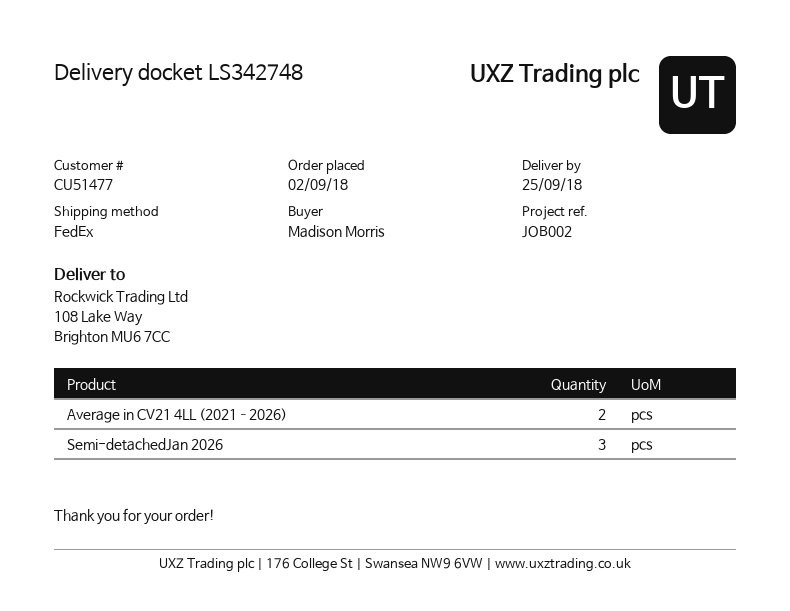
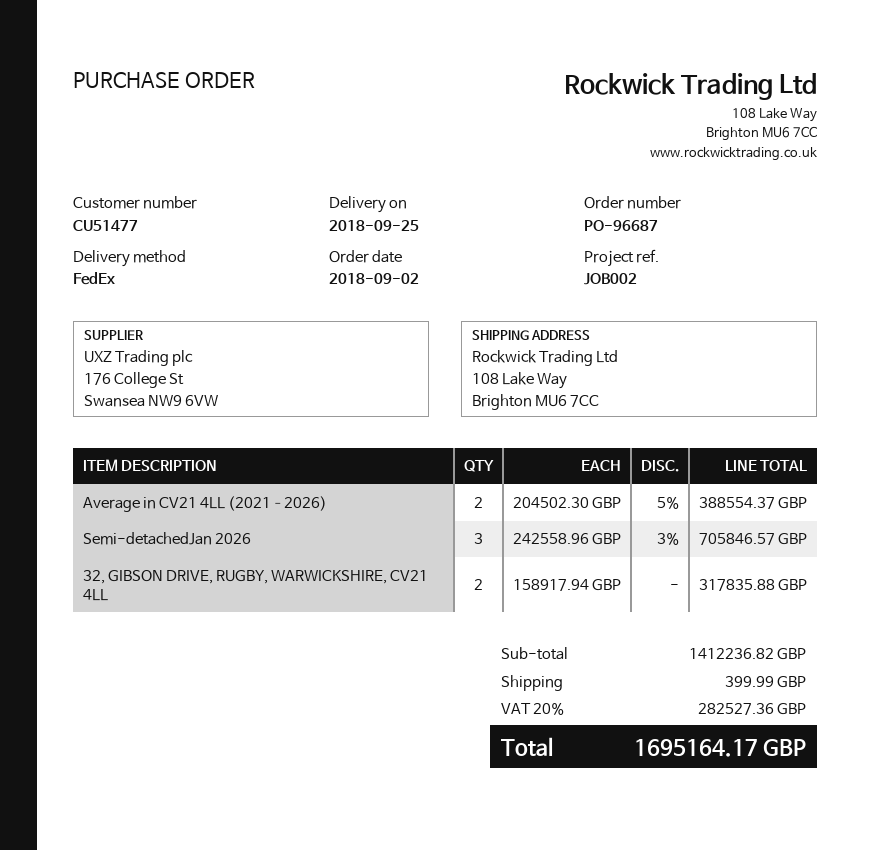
32, GIBSON DRIVE, RUGBY, WARWICKSHIRE, CV21 4LL: none -> 2

